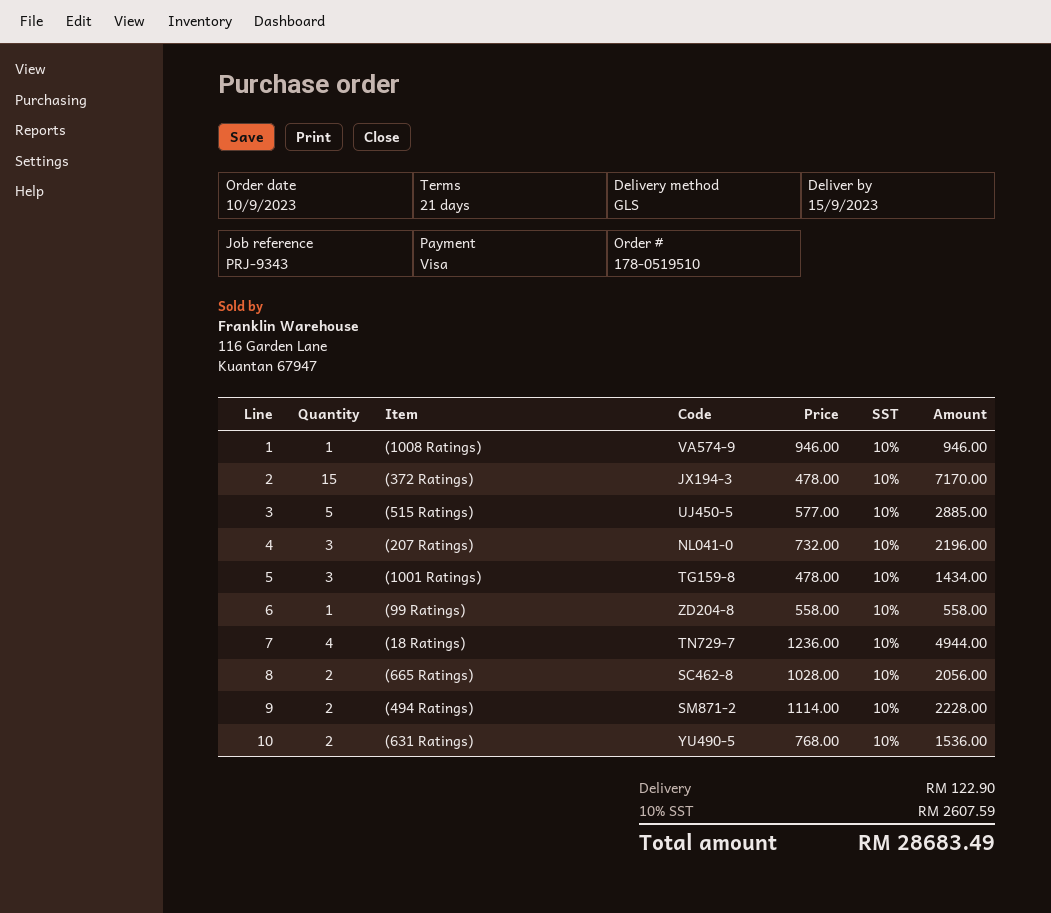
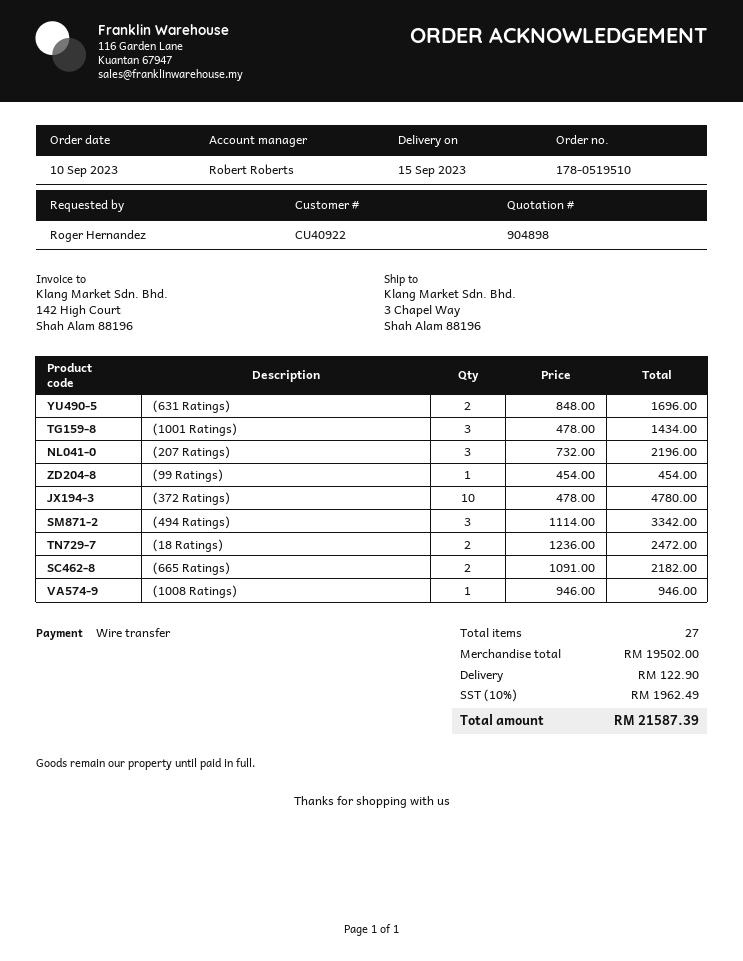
payment method: Visa -> bank transfer
(372 Ratings): 15 x 478.00 = 7170.00 -> 10 x 478.00 = 4780.00
(515 Ratings): 5 x 577.00 = 2885.00 -> none
(99 Ratings): 1 x 558.00 = 558.00 -> 1 x 454.00 = 454.00
(18 Ratings): 4 x 1236.00 = 4944.00 -> 2 x 1236.00 = 2472.00
(665 Ratings): 2 x 1028.00 = 2056.00 -> 2 x 1091.00 = 2182.00
(494 Ratings): 2 x 1114.00 = 2228.00 -> 3 x 1114.00 = 3342.00
(631 Ratings): 2 x 768.00 = 1536.00 -> 2 x 848.00 = 1696.00
tax: 10% = 2607.59 -> 10% = 1962.49
total: 28683.49 -> 21587.39

